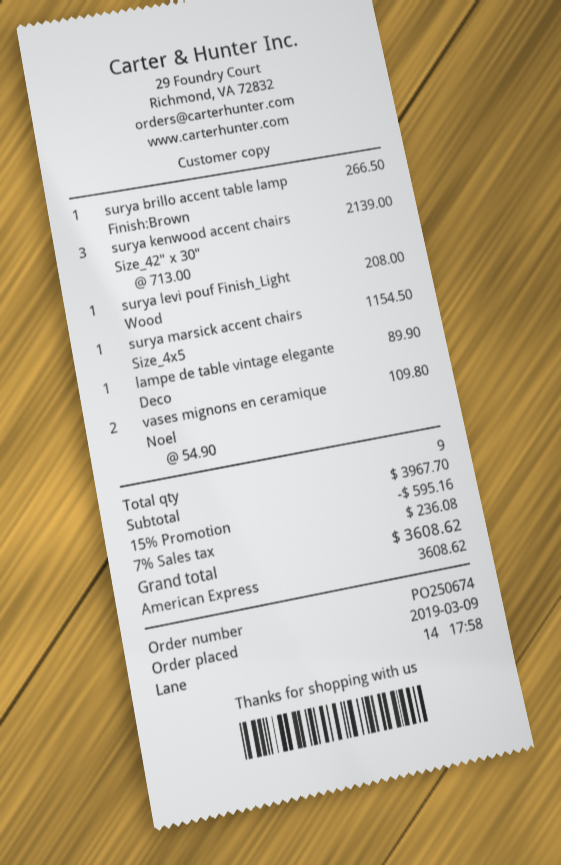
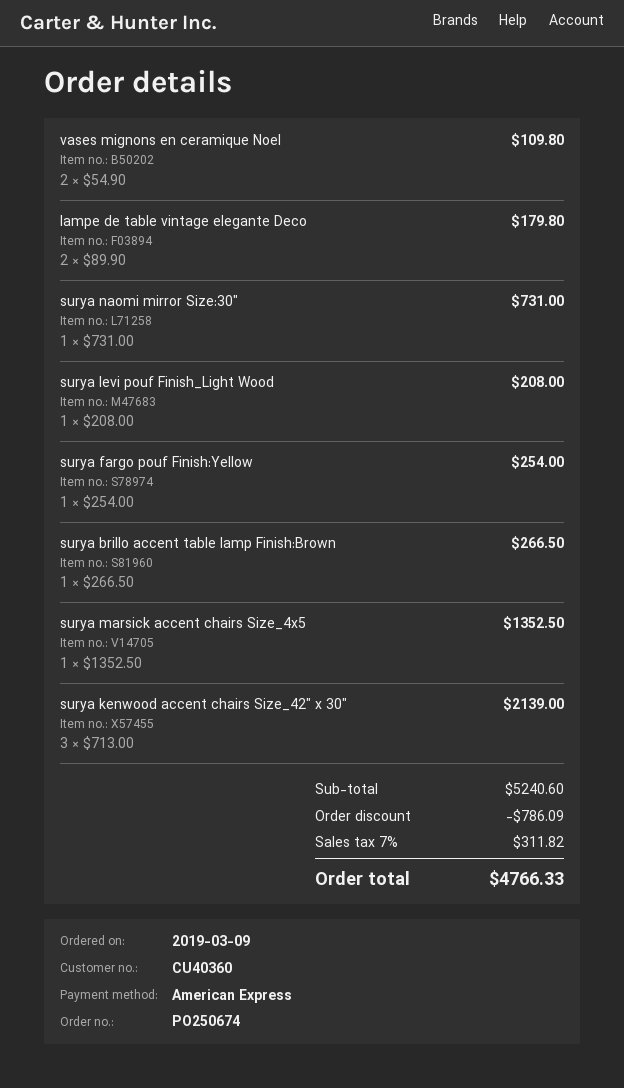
surya marsick accent chairs Size_4x5: 1 x 1154.50 = 1154.50 -> 1 x 1352.50 = 1352.50
lampe de table vintage elegante Deco: 1 x 89.90 = 89.90 -> 2 x 89.90 = 179.80
surya naomi mirror Size:30": none -> 1 x 731.00 = 731.00
surya fargo pouf Finish:Yellow: none -> 1 x 254.00 = 254.00
subtotal: 3967.70 -> 5240.60
discount: 595.16 -> 786.09
tax: 7% = 236.08 -> 7% = 311.82
total: 3608.62 -> 4766.33

